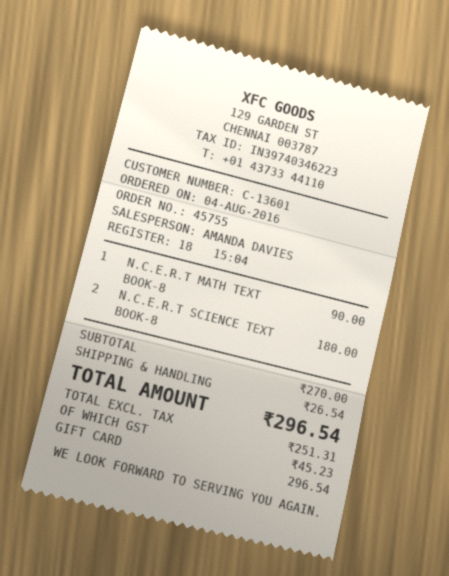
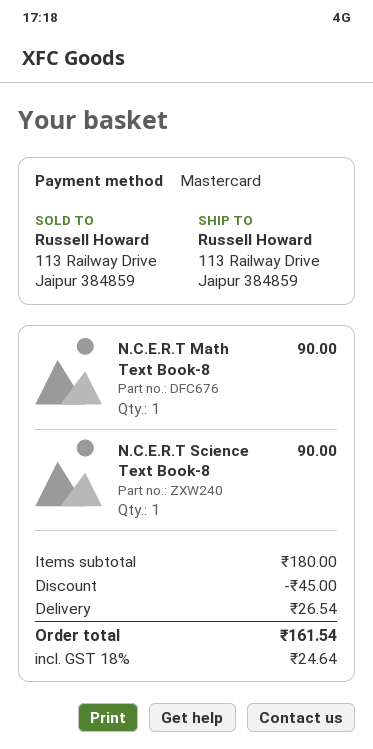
payment method: gift card -> Mastercard
N.C.E.R.T SCIENCE TEXT BOOK-8: 2 for 180.00 -> 1 for 90.00
subtotal: 270.00 -> 180.00
discount: none -> 45.00
tax: 45.23 -> 24.64
total: 296.54 -> 161.54

